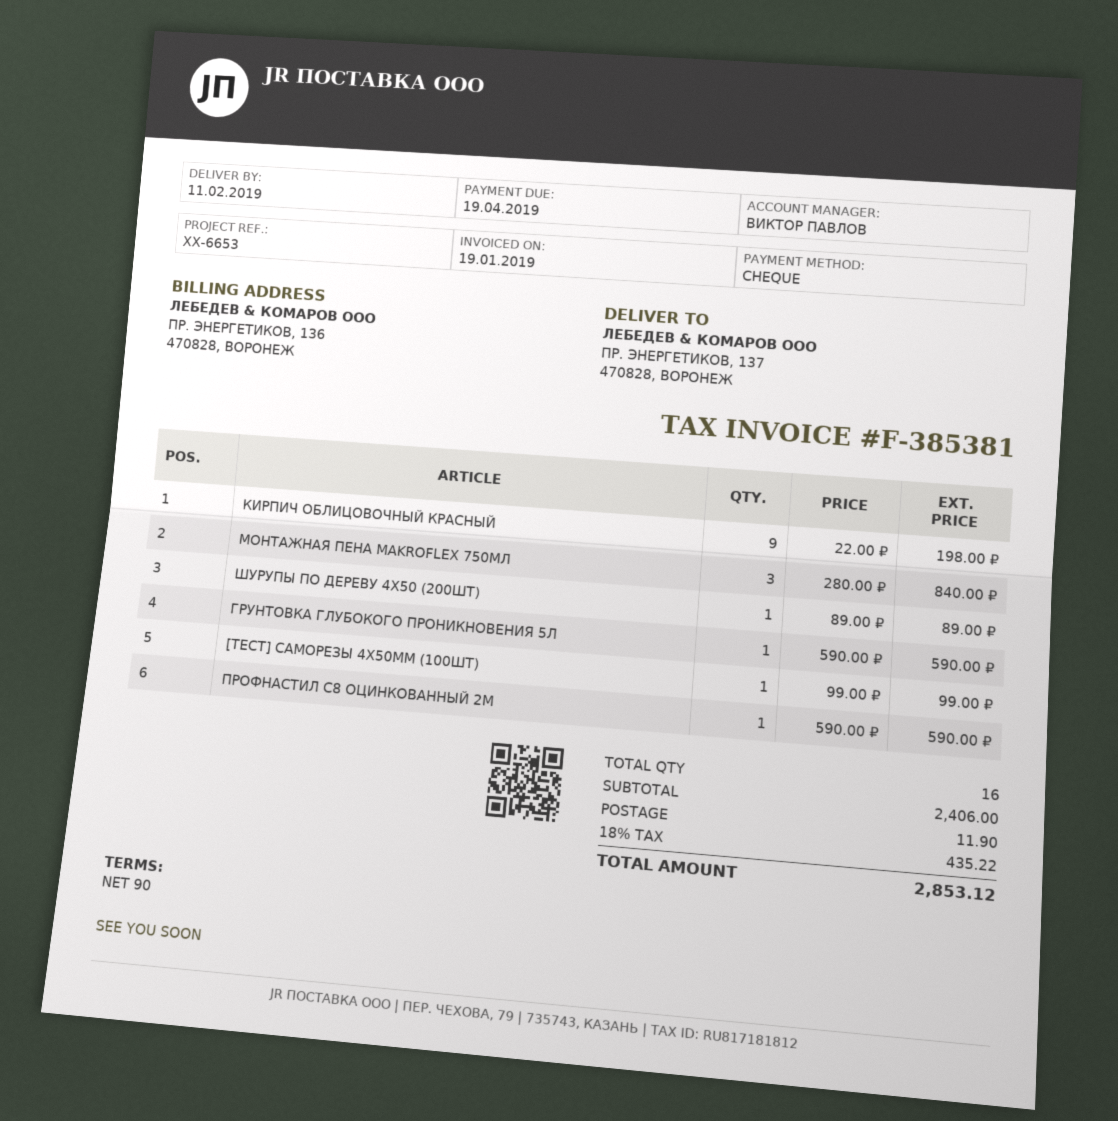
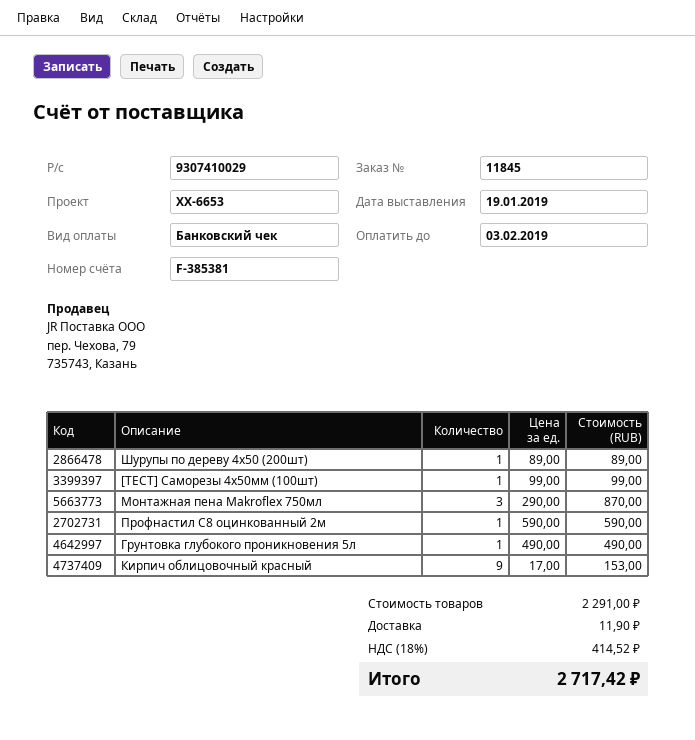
due date: 2019-04-19 -> 2019-02-03
КИРПИЧ ОБЛИЦОВОЧНЫЙ КРАСНЫЙ: 9 x 22.00 = 198.00 -> 9 x 17.00 = 153.00
МОНТАЖНАЯ ПЕНА MAKROFLEX 750МЛ: 3 x 280.00 = 840.00 -> 3 x 290.00 = 870.00
ГРУНТОВКА ГЛУБОКОГО ПРОНИКНОВЕНИЯ 5Л: 1 x 590.00 = 590.00 -> 1 x 490.00 = 490.00
subtotal: 2406.00 -> 2291.00
tax: 18% = 435.22 -> 18% = 414.52
total: 2853.12 -> 2717.42

